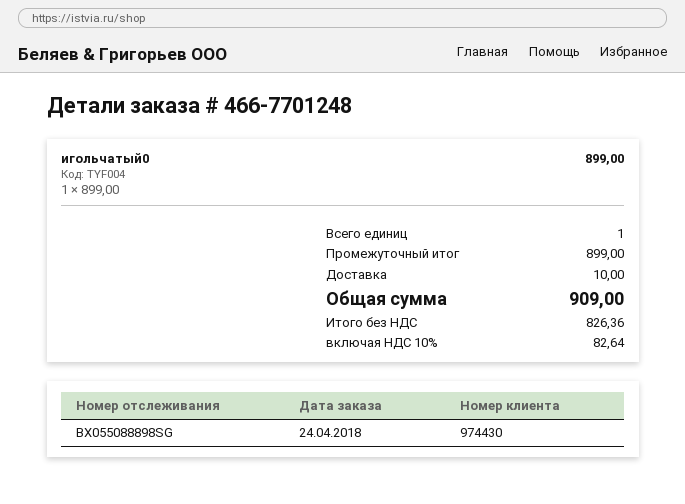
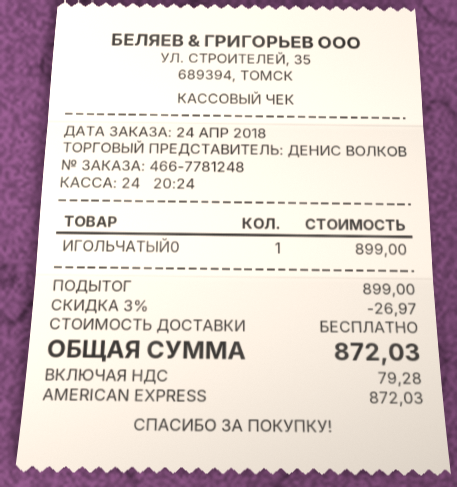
order number: 466-7701248 -> 466-7781248
discount: none -> 3% = 26.97
shipping: 10.00 -> 0.00
tax: 82.64 -> 79.28
total: 909.00 -> 872.03

